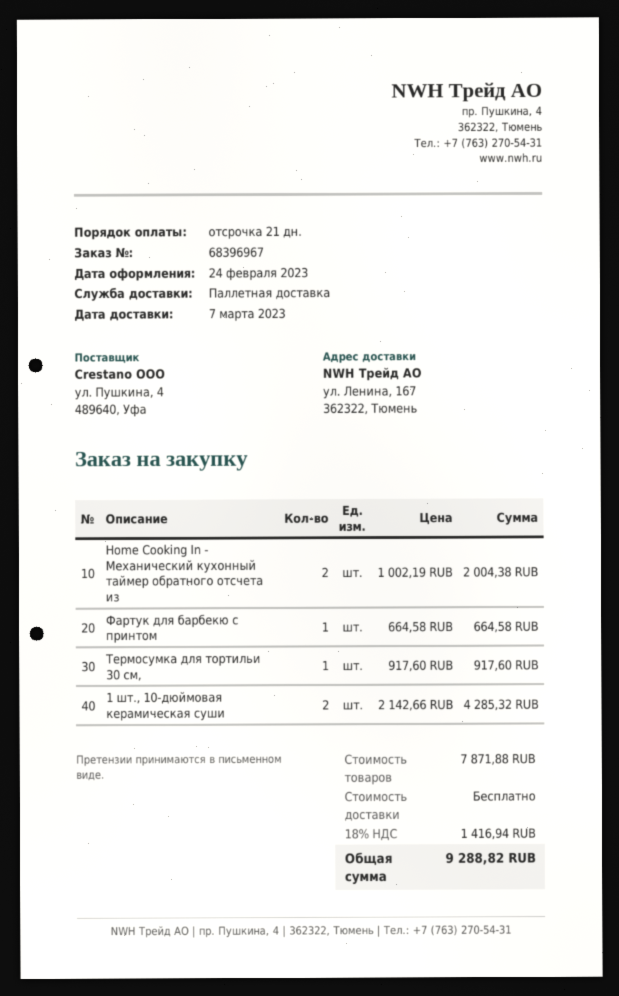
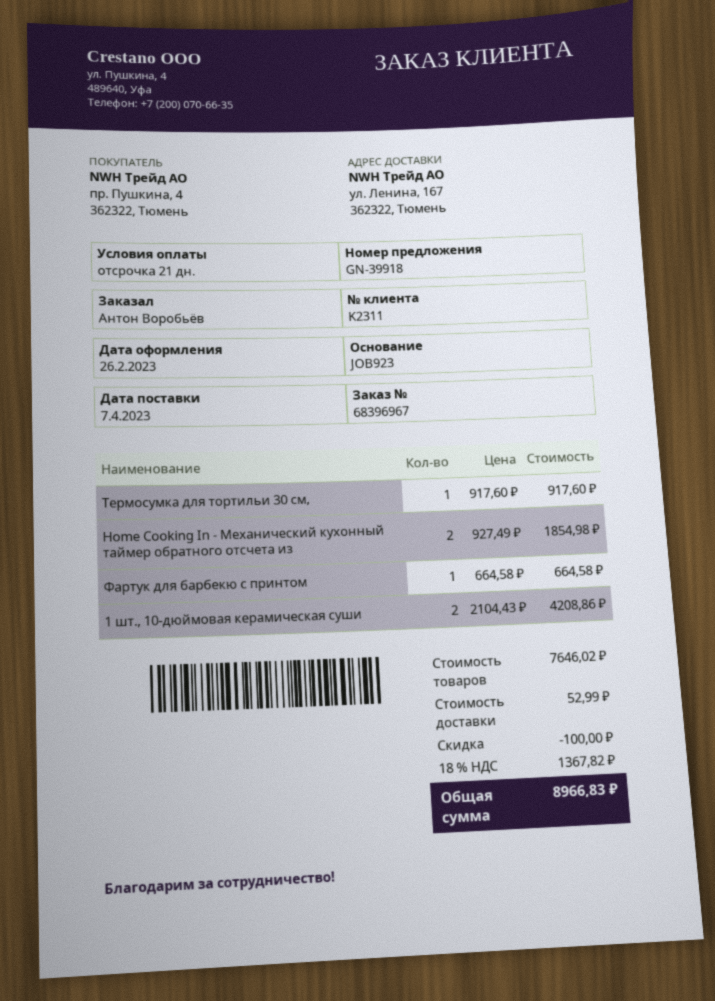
order date: 2023-02-24 -> 2023-02-26
delivery date: 2023-03-07 -> 2023-04-07
Home Cooking In - Механический кухонный таймер обратного отсчета из: 2 x 1002.19 = 2004.38 -> 2 x 927.49 = 1854.98
1 шт., 10-дюймовая керамическая суши: 2 x 2142.66 = 4285.32 -> 2 x 2104.43 = 4208.86
subtotal: 7871.88 -> 7646.02
discount: none -> 100.00
shipping: 0.00 -> 52.99
tax: 18% = 1416.94 -> 18% = 1367.82
total: 9288.82 -> 8966.83

